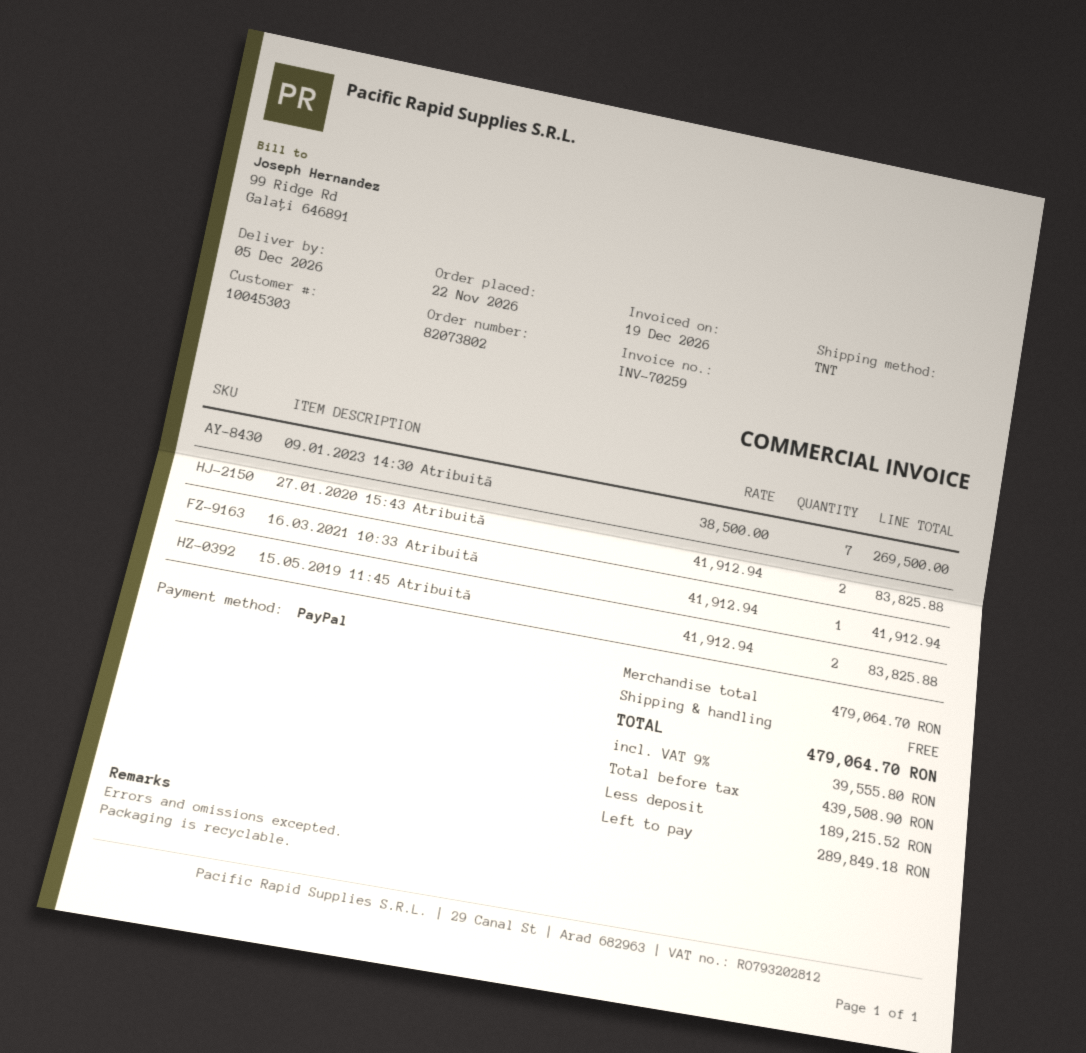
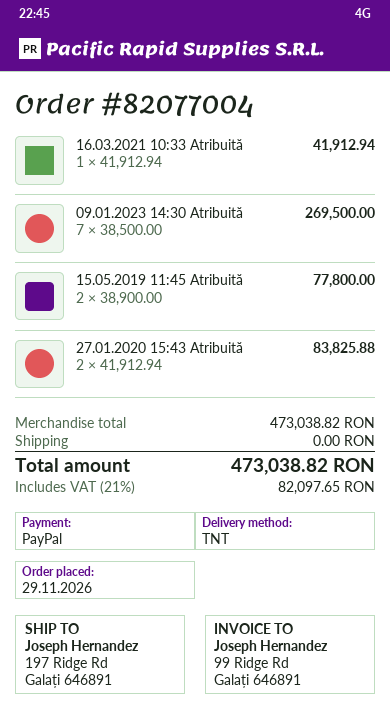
order number: 82073802 -> 82077004
order date: 2026-11-22 -> 2026-11-29
15.05.2019 11:45 Atribuită: 2 x 41912.94 = 83825.88 -> 2 x 38900.00 = 77800.00
subtotal: 479064.70 -> 473038.82
tax: 9% = 39555.80 -> 21% = 82097.65
total: 479064.70 -> 473038.82

